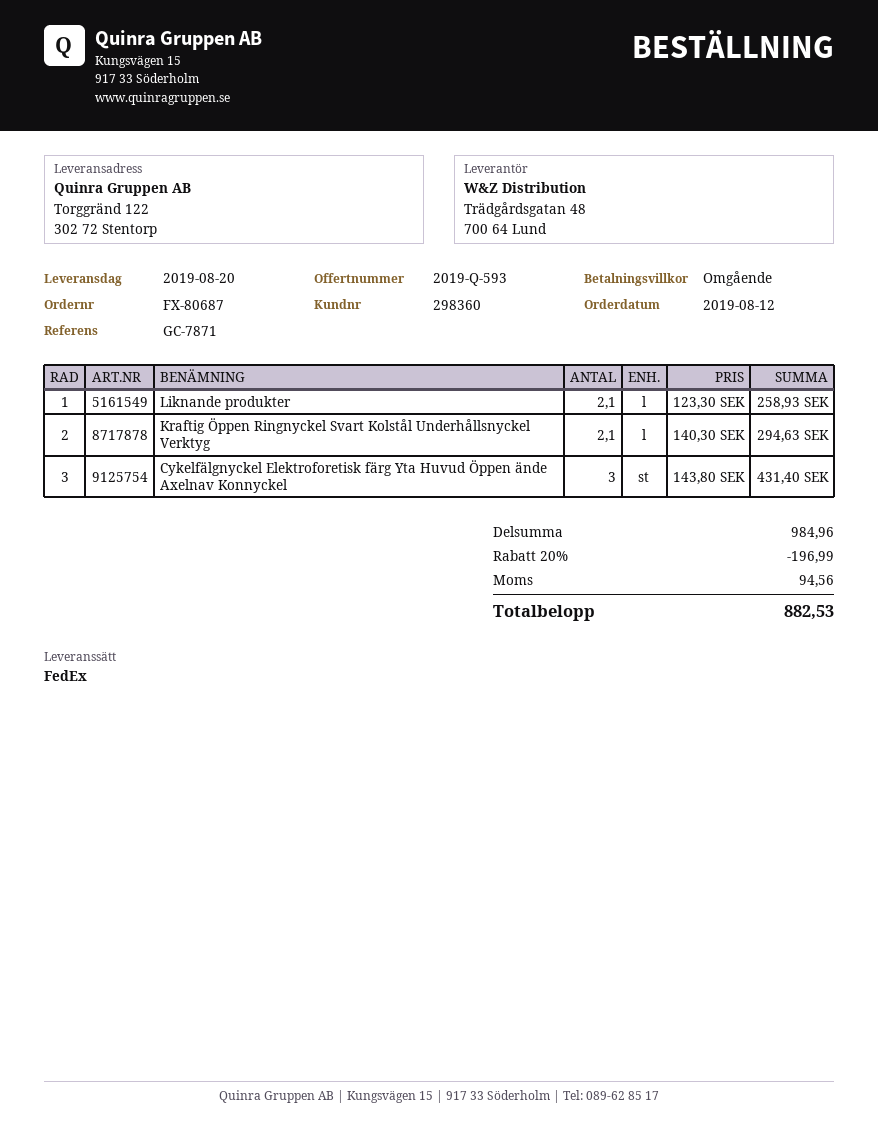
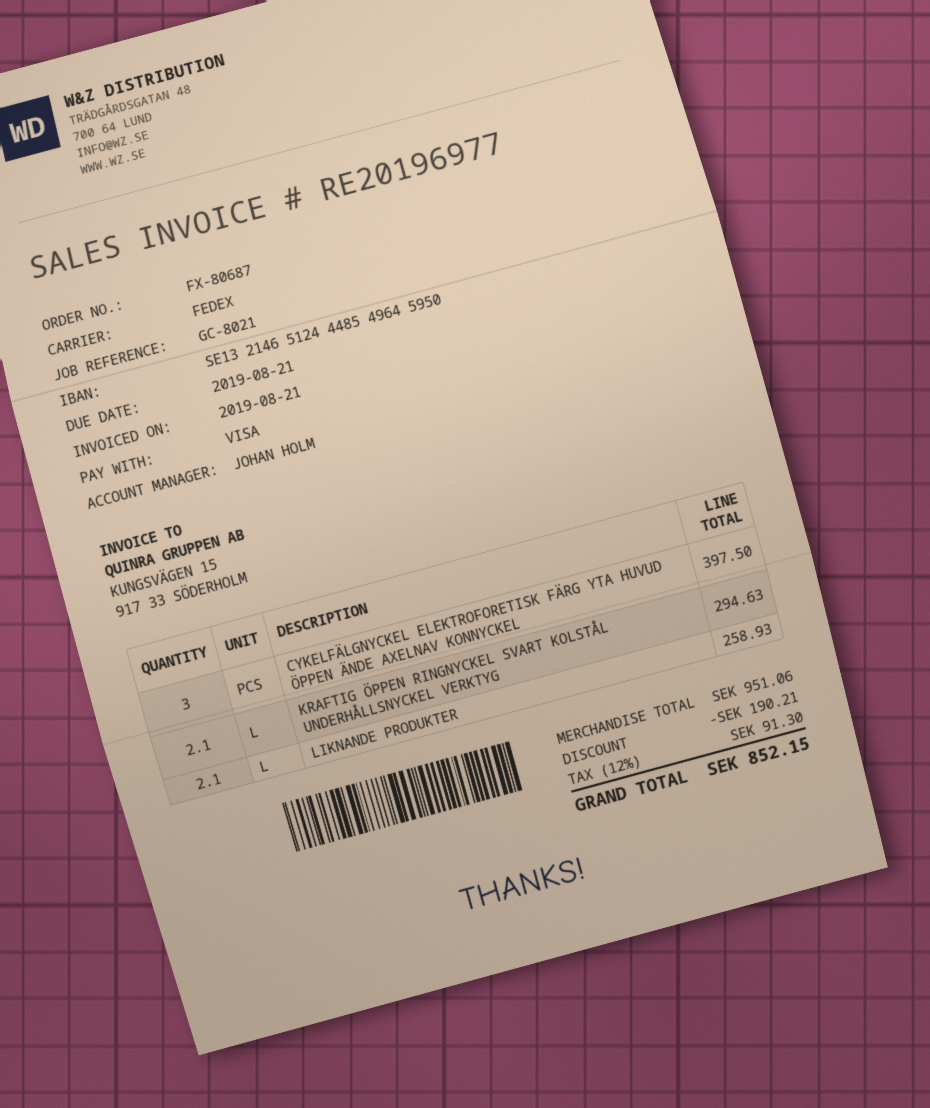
reference: GC-7871 -> GC-8021
Cykelfälgnyckel Elektroforetisk färg Yta Huvud Öppen ände Axelnav Konnyckel: 3 for 431.40 -> 3 for 397.50
subtotal: 984.96 -> 951.06
discount: 196.99 -> 190.21
tax: 94.56 -> 91.30
total: 882.53 -> 852.15

